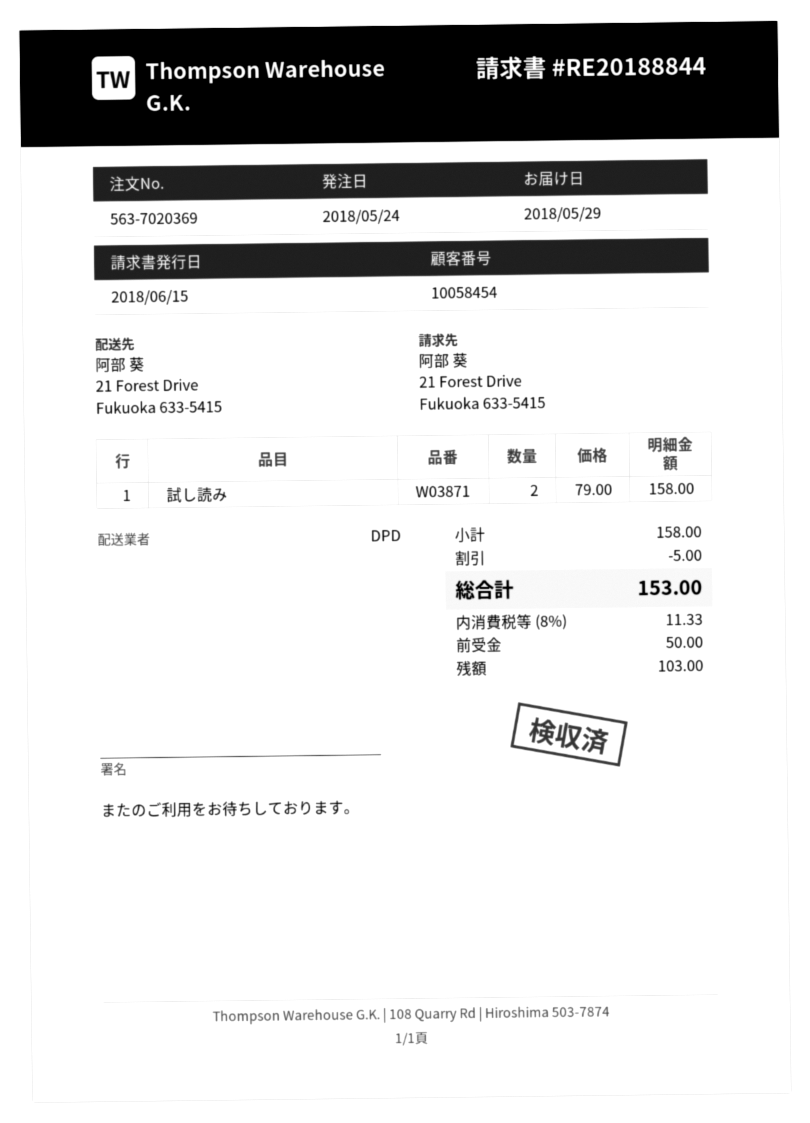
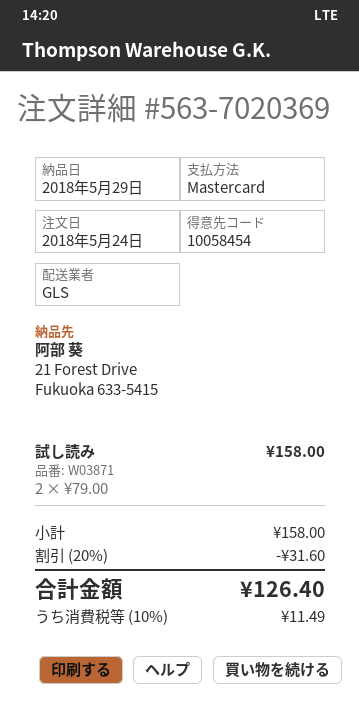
shipping method: DPD -> GLS
discount: 5.00 -> 31.60
tax: 8% = 11.33 -> 10% = 11.49
total: 153.00 -> 126.40

